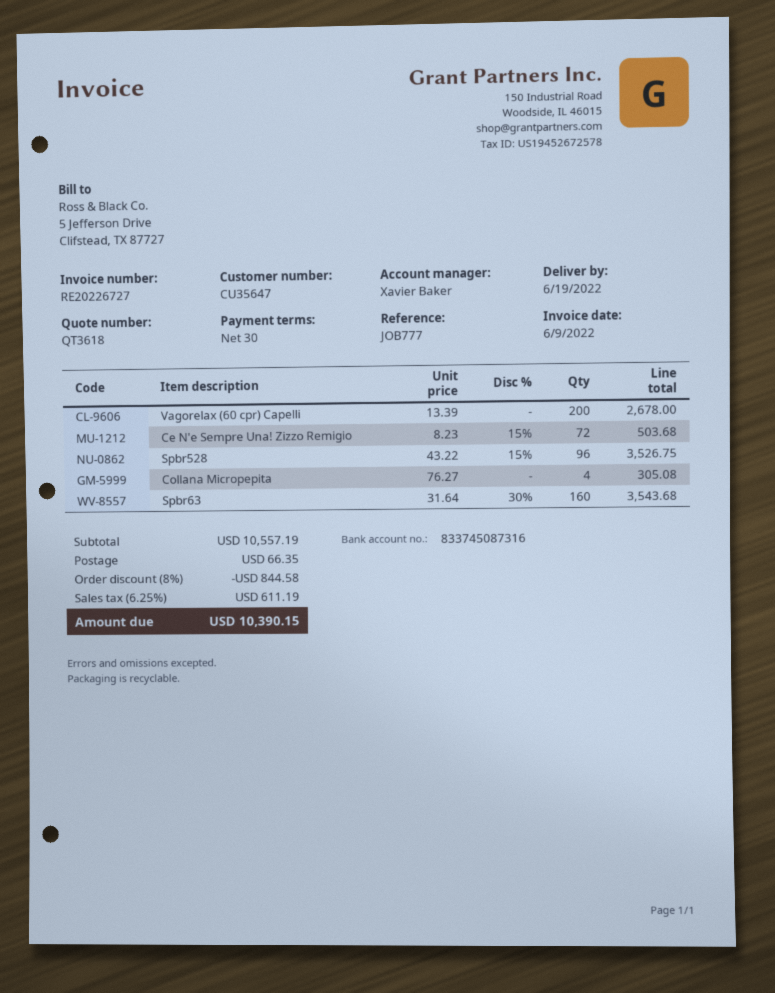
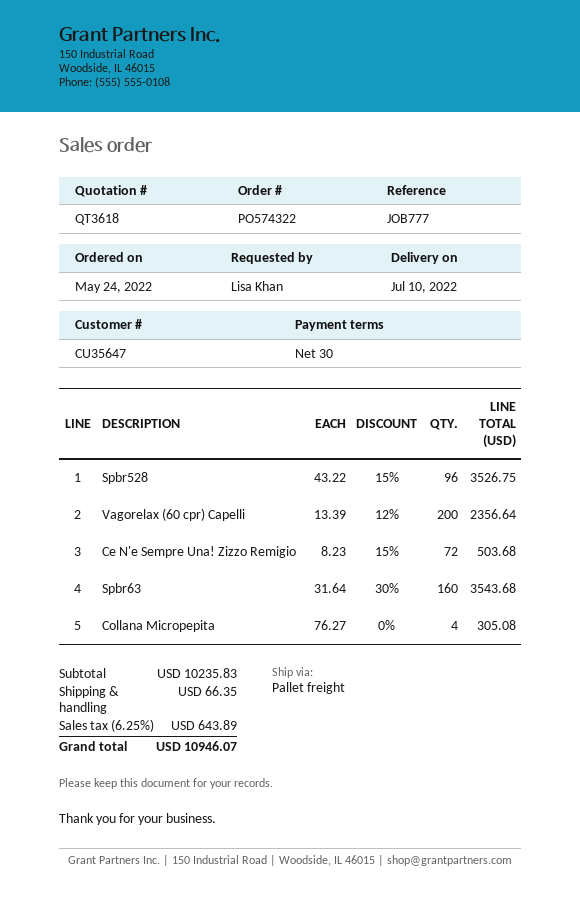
delivery date: 2022-06-19 -> 2022-07-10
Vagorelax (60 cpr) Capelli: 200 x 13.39 = 2678.00 -> 200 x 13.39 - 12% = 2356.64
subtotal: 10557.19 -> 10235.83
discount: 8% = 844.58 -> none
tax: 6.25% = 611.19 -> 6.25% = 643.89
total: 10390.15 -> 10946.07

